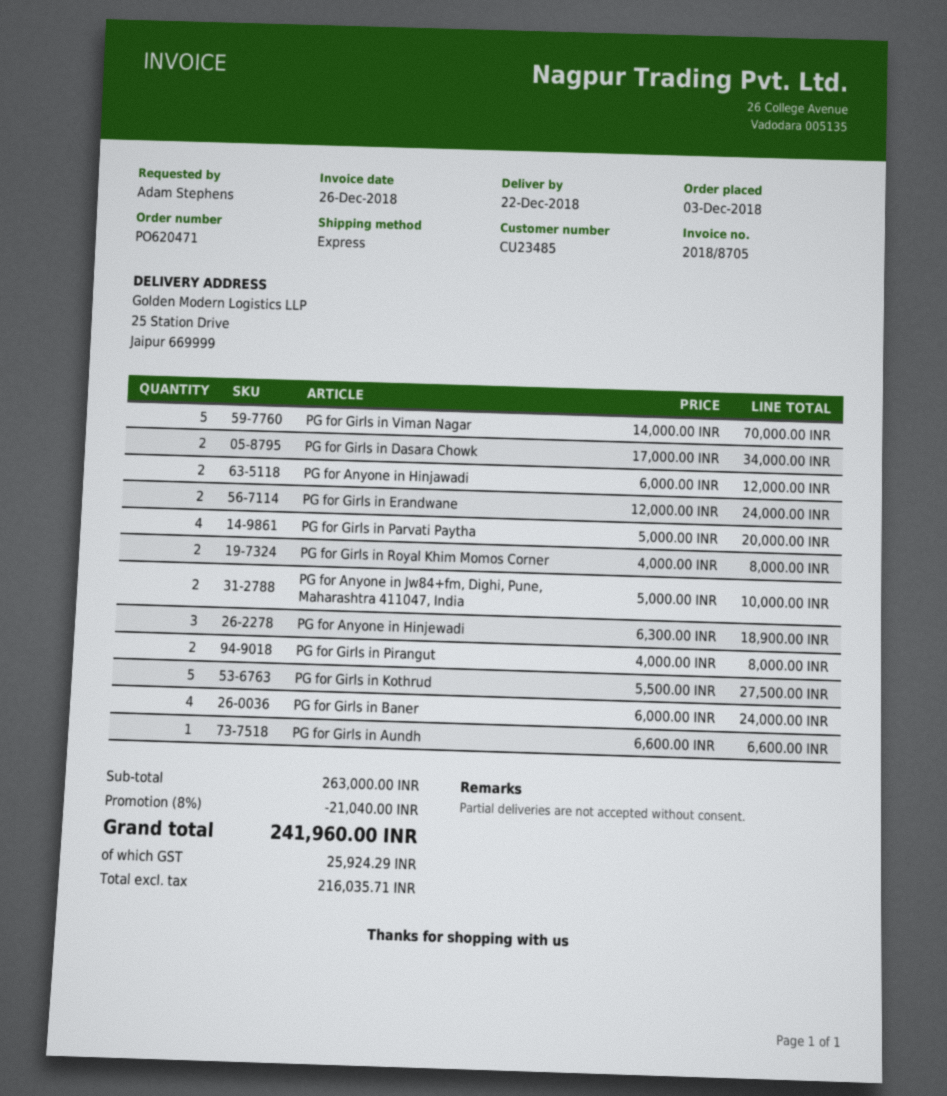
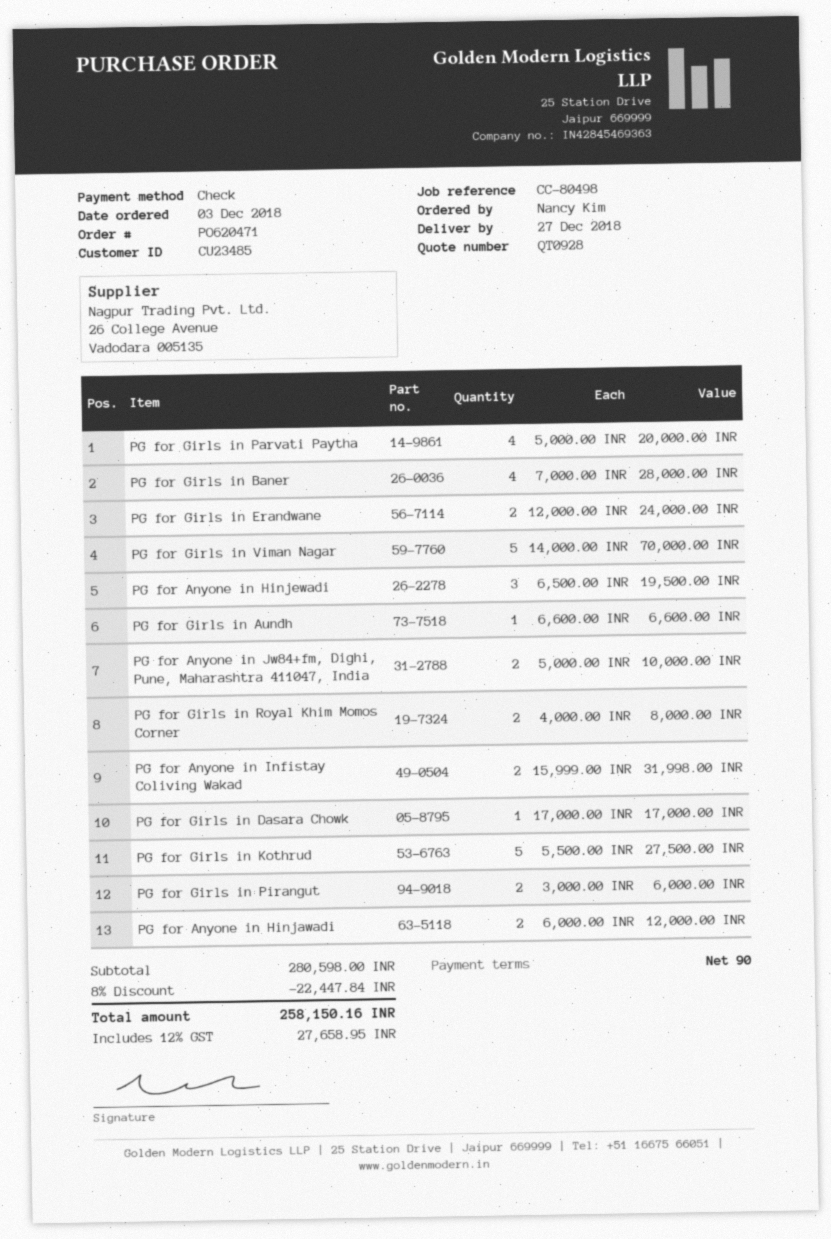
delivery date: 2018-12-22 -> 2018-12-27
ordered by: Adam Stephens -> Nancy Kim
PG for Girls in Dasara Chowk: 2 x 17000.00 = 34000.00 -> 1 x 17000.00 = 17000.00
PG for Anyone in Hinjewadi: 3 x 6300.00 = 18900.00 -> 3 x 6500.00 = 19500.00
PG for Girls in Pirangut: 2 x 4000.00 = 8000.00 -> 2 x 3000.00 = 6000.00
PG for Girls in Baner: 4 x 6000.00 = 24000.00 -> 4 x 7000.00 = 28000.00
PG for Anyone in Infistay Coliving Wakad: none -> 2 x 15999.00 = 31998.00
subtotal: 263000.00 -> 280598.00
discount: 8% = 21040.00 -> 8% = 22447.84
tax: 25924.29 -> 27658.95
total: 241960.00 -> 258150.16

